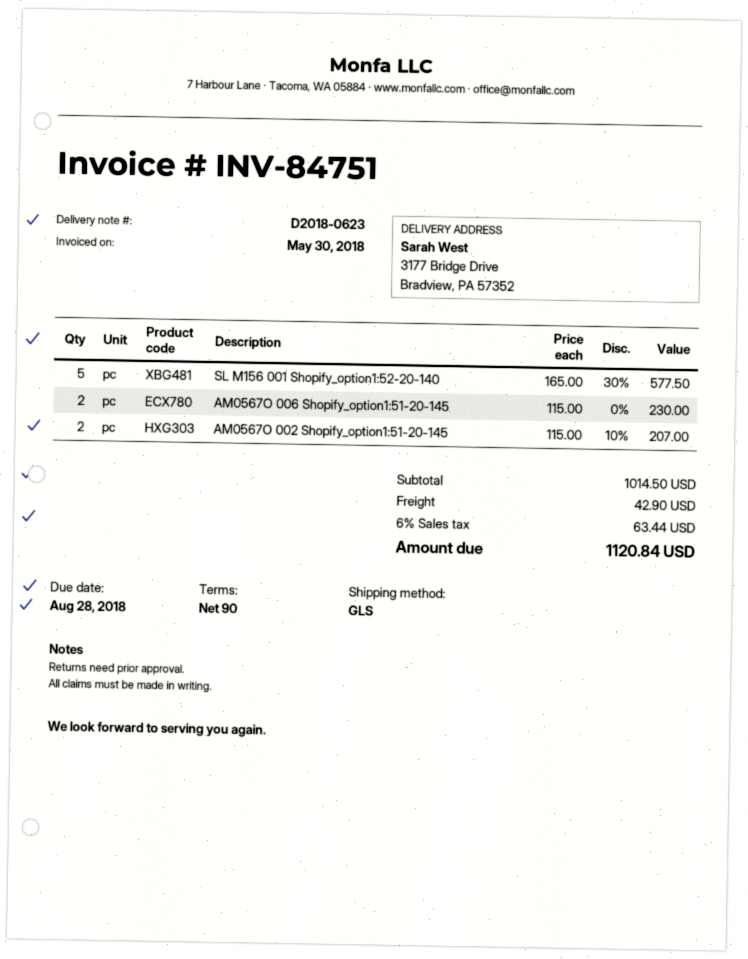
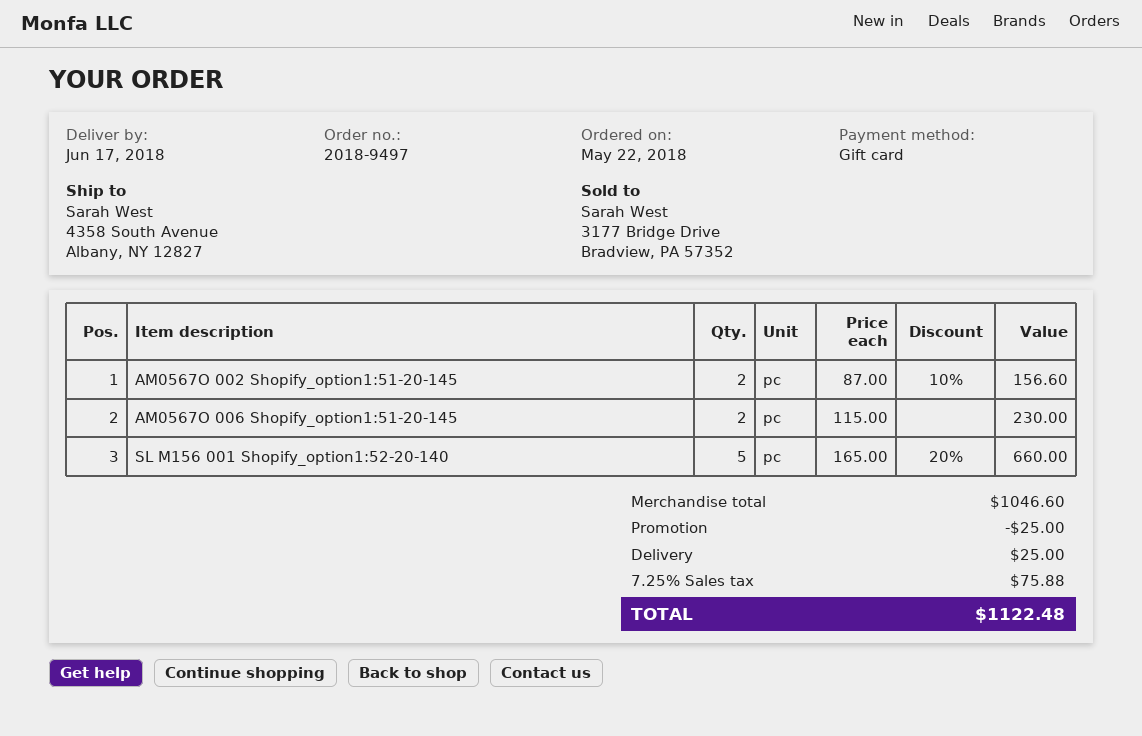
ship to: 3177 Bridge Drive, Bradview, PA 57352 -> 4358 South Avenue, Albany, NY 12827
SL M156 001 Shopify_option1:52-20-140: 5 x 165.00 - 30% = 577.50 -> 5 x 165.00 - 20% = 660.00
AM0567O 002 Shopify_option1:51-20-145: 2 x 115.00 - 10% = 207.00 -> 2 x 87.00 - 10% = 156.60
subtotal: 1014.50 -> 1046.60
discount: none -> 25.00
shipping: 42.90 -> 25.00
tax: 6% = 63.44 -> 7.25% = 75.88
total: 1120.84 -> 1122.48

